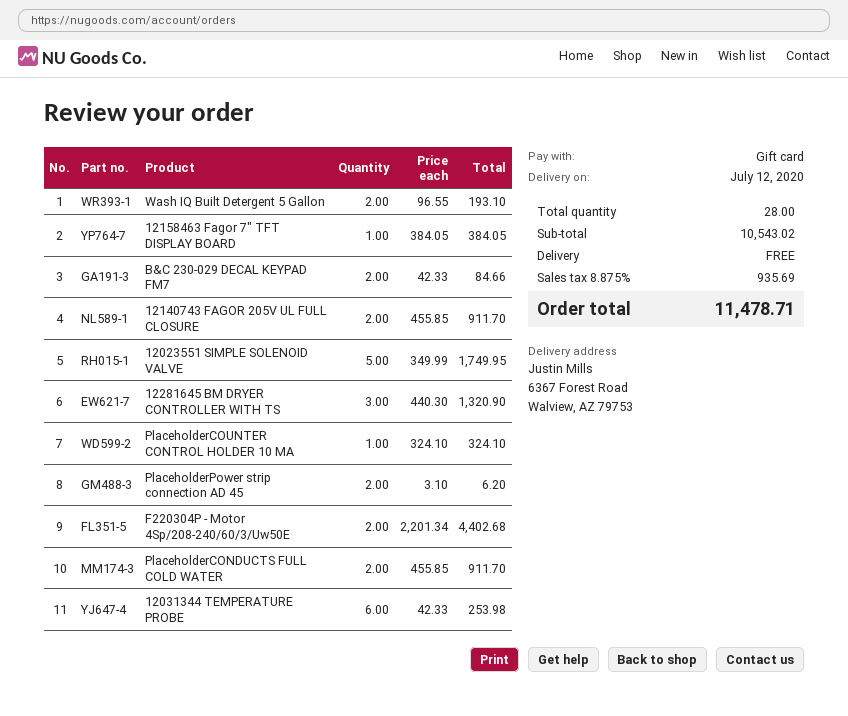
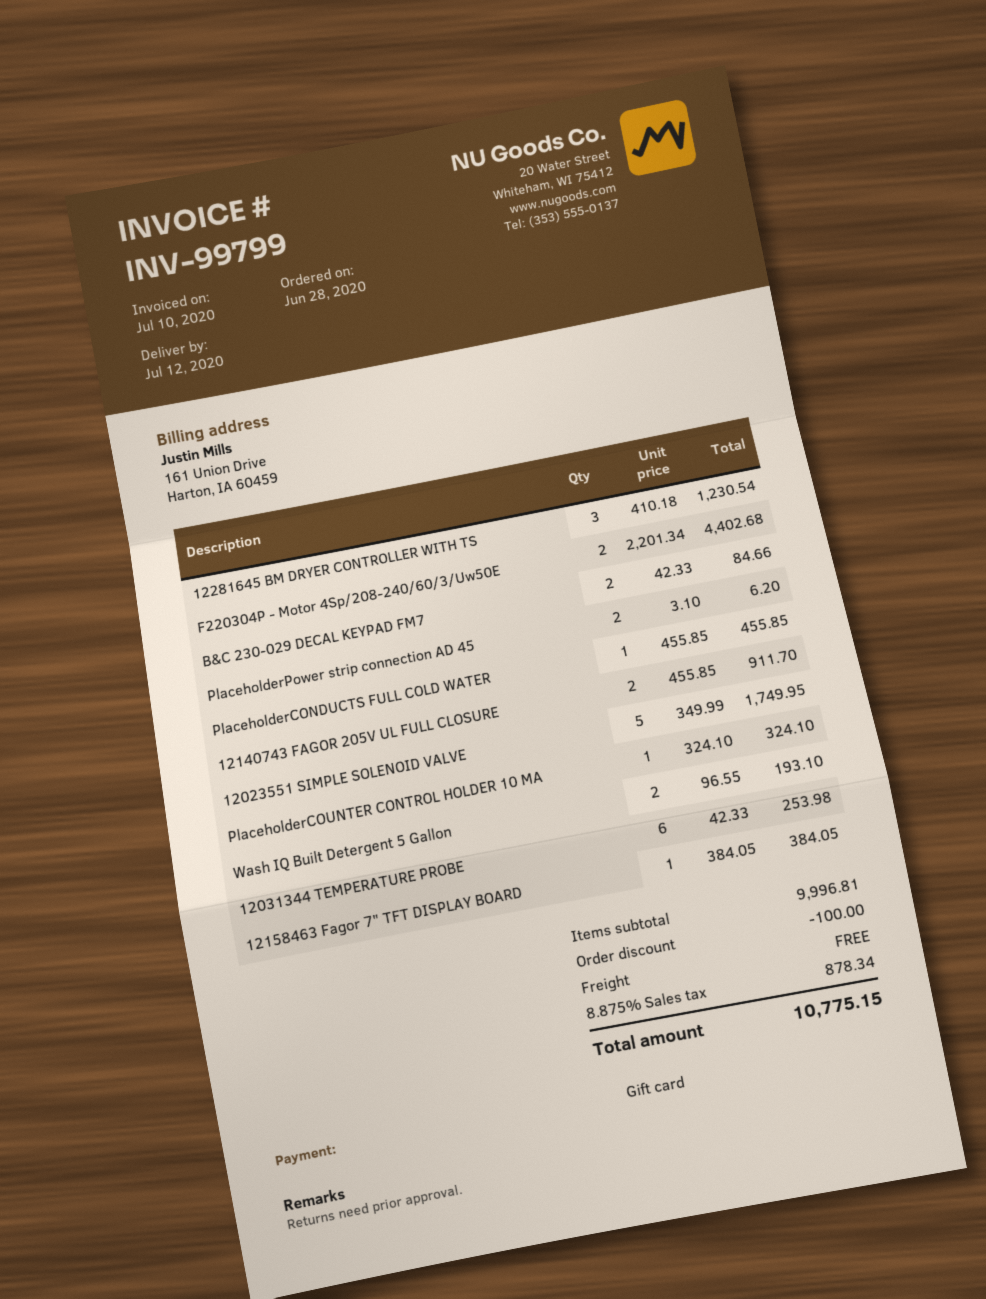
12281645 BM DRYER CONTROLLER WITH TS: 3 x 440.30 = 1320.90 -> 3 x 410.18 = 1230.54
PlaceholderCONDUCTS FULL COLD WATER: 2 x 455.85 = 911.70 -> 1 x 455.85 = 455.85
subtotal: 10543.02 -> 9996.81
discount: none -> 100.00
tax: 8.875% = 935.69 -> 8.875% = 878.34
total: 11478.71 -> 10775.15

